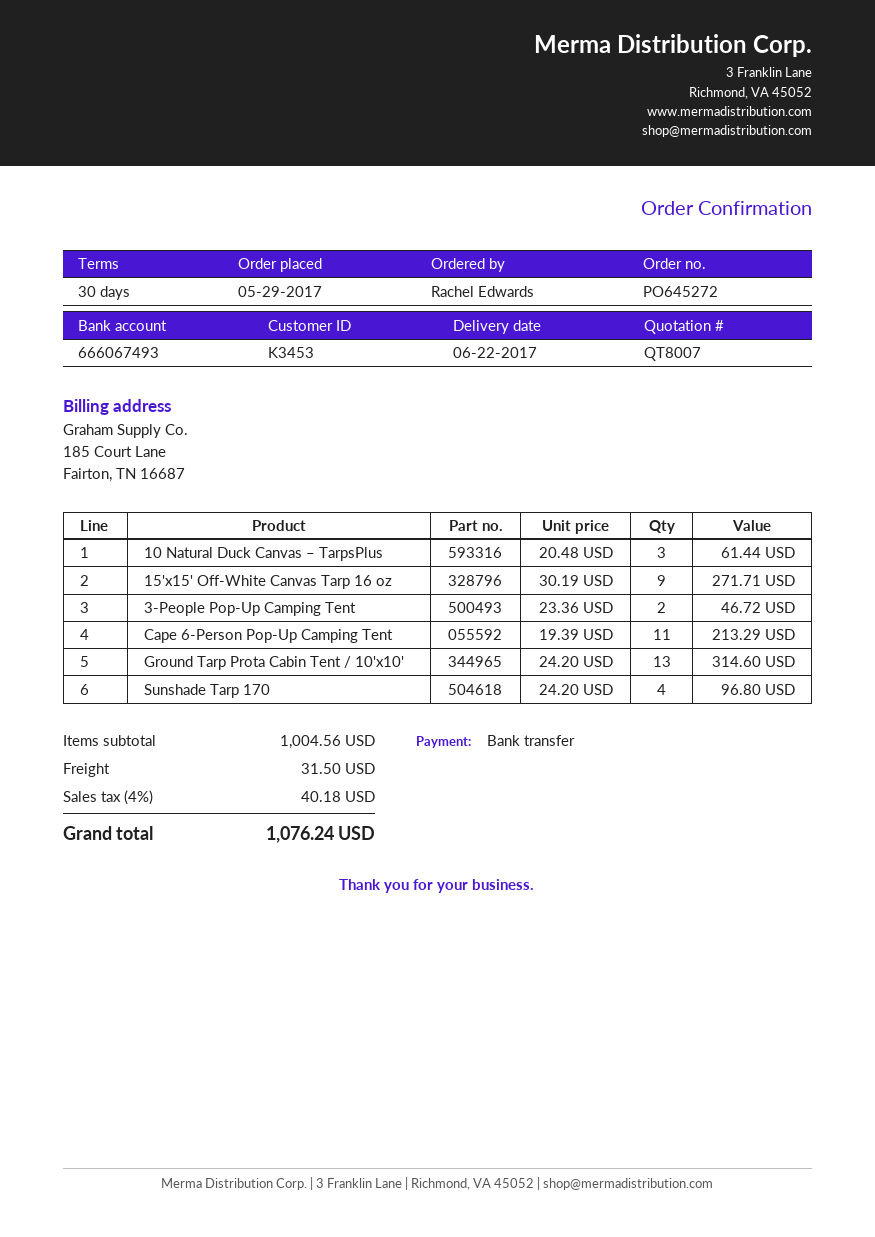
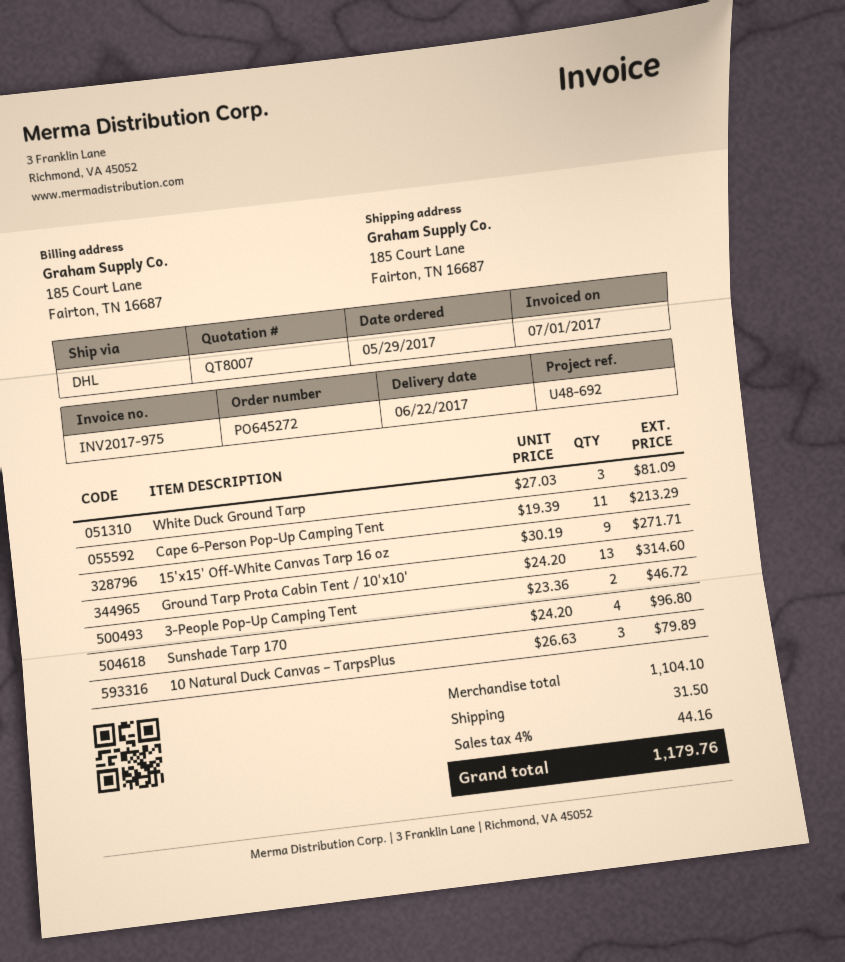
10 Natural Duck Canvas – TarpsPlus: 3 x 20.48 = 61.44 -> 3 x 26.63 = 79.89
White Duck Ground Tarp: none -> 3 x 27.03 = 81.09
subtotal: 1004.56 -> 1104.10
tax: 4% = 40.18 -> 4% = 44.16
total: 1076.24 -> 1179.76

